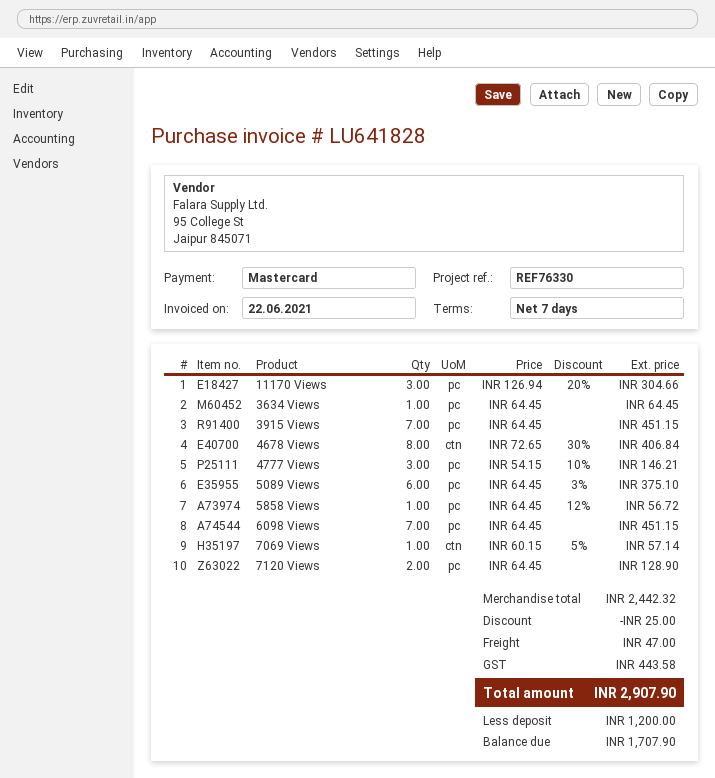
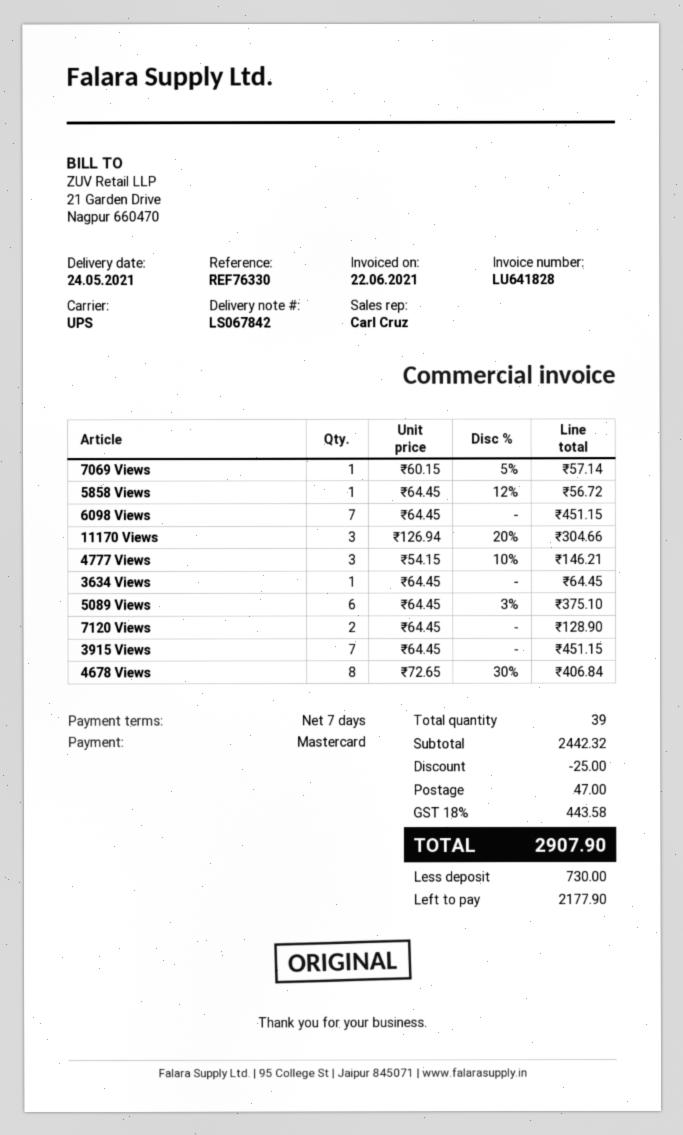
deposit: 1200.00 -> 730.00
balance: 1707.90 -> 2177.90

